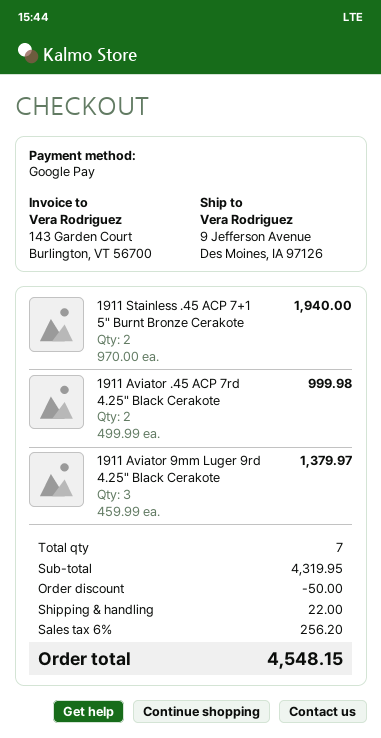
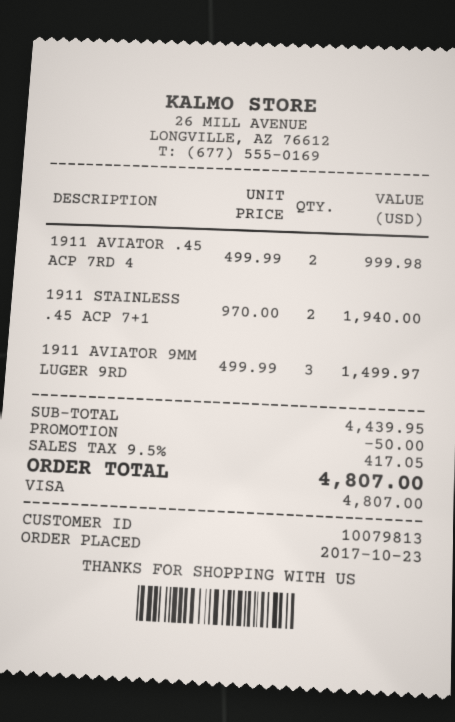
payment method: Google Pay -> Visa
1911 Aviator 9mm Luger 9rd 4.25" Black Cerakote: 3 x 459.99 = 1379.97 -> 3 x 499.99 = 1499.97
subtotal: 4319.95 -> 4439.95
shipping: 22.00 -> none
tax: 6% = 256.20 -> 9.5% = 417.05
total: 4548.15 -> 4807.00

